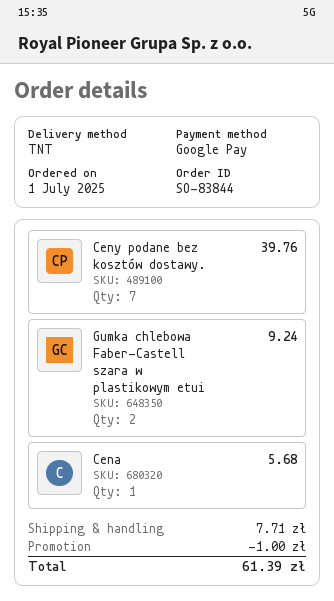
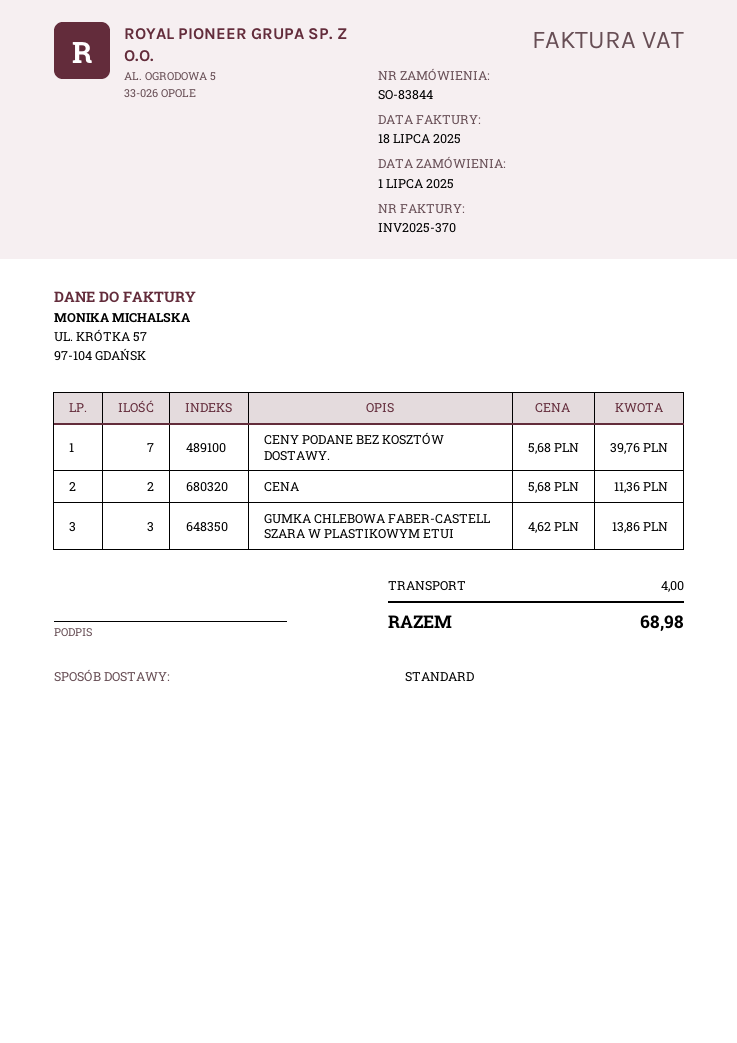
shipping method: TNT -> standard
Gumka chlebowa Faber-Castell szara w plastikowym etui: 2 for 9.24 -> 3 for 13.86
Cena: 1 for 5.68 -> 2 for 11.36
discount: 1.00 -> none
shipping: 7.71 -> 4.00
total: 61.39 -> 68.98

